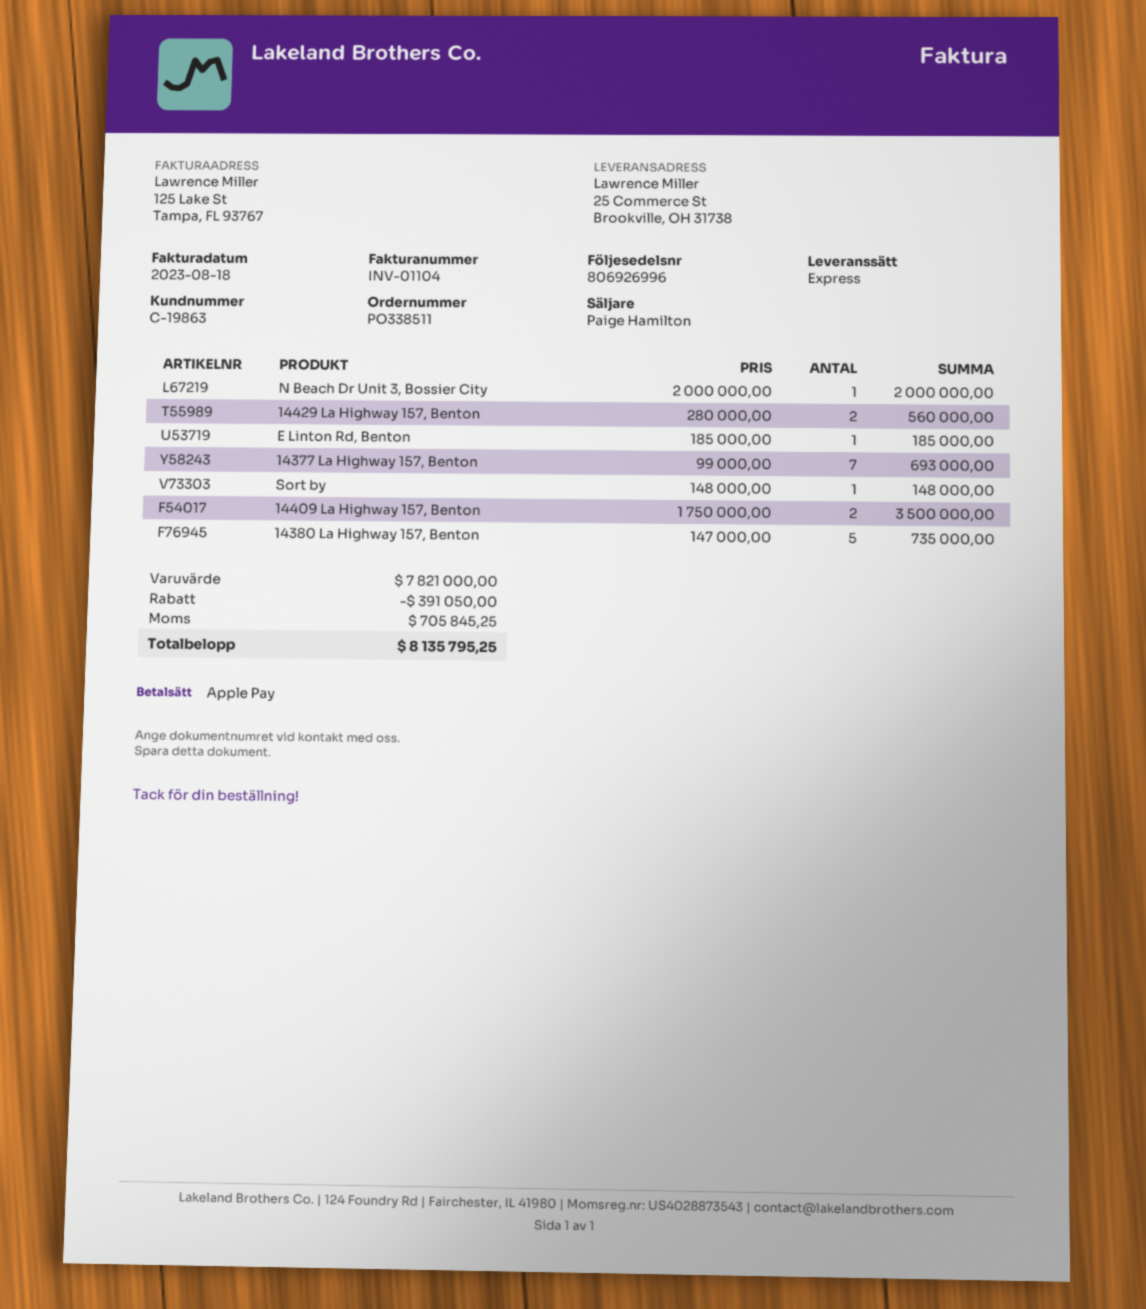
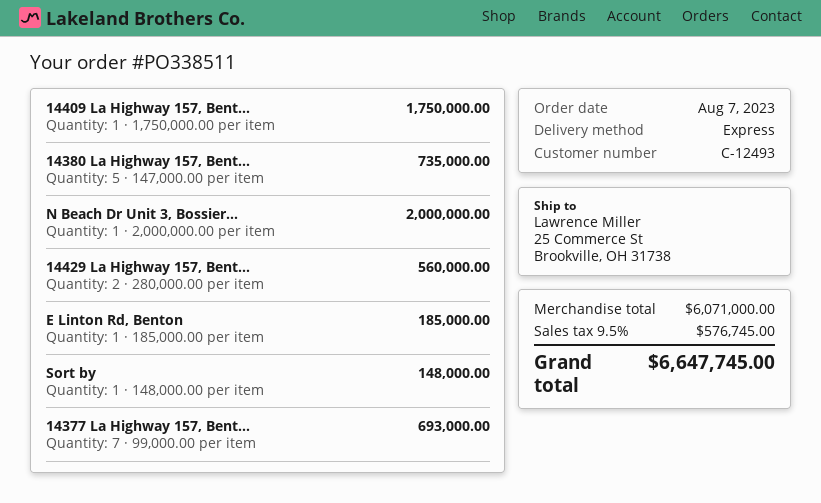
customer number: C-19863 -> C-12493
14409 La Highway 157, Benton: 2 x 1750000.00 = 3500000.00 -> 1 x 1750000.00 = 1750000.00
subtotal: 7821000.00 -> 6071000.00
discount: 391050.00 -> none
tax: 705845.25 -> 576745.00
total: 8135795.25 -> 6647745.00

